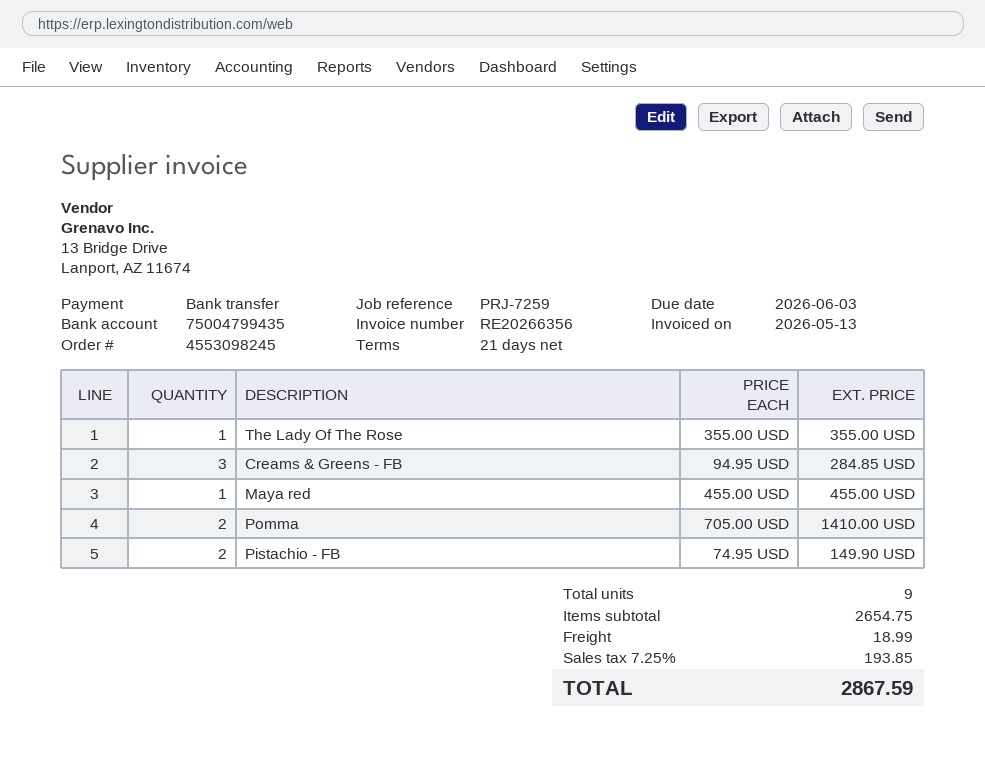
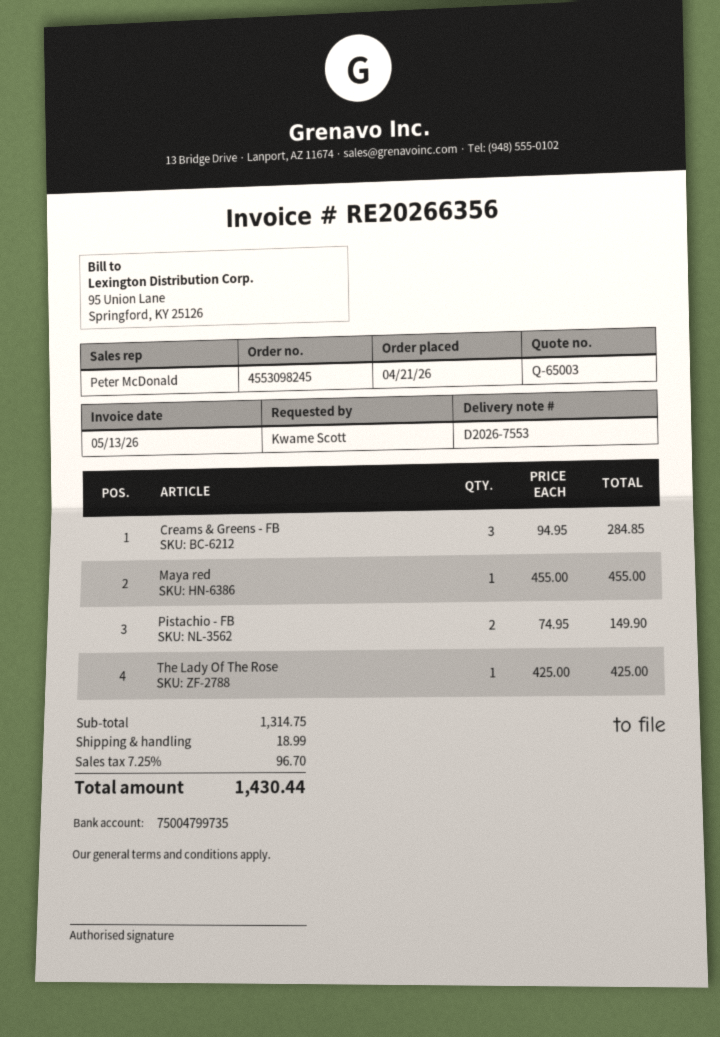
bank account: 75004799435 -> 75004799735
The Lady Of The Rose: 1 x 355.00 = 355.00 -> 1 x 425.00 = 425.00
Pomma: 2 x 705.00 = 1410.00 -> none
subtotal: 2654.75 -> 1314.75
tax: 7.25% = 193.85 -> 7.25% = 96.70
total: 2867.59 -> 1430.44

